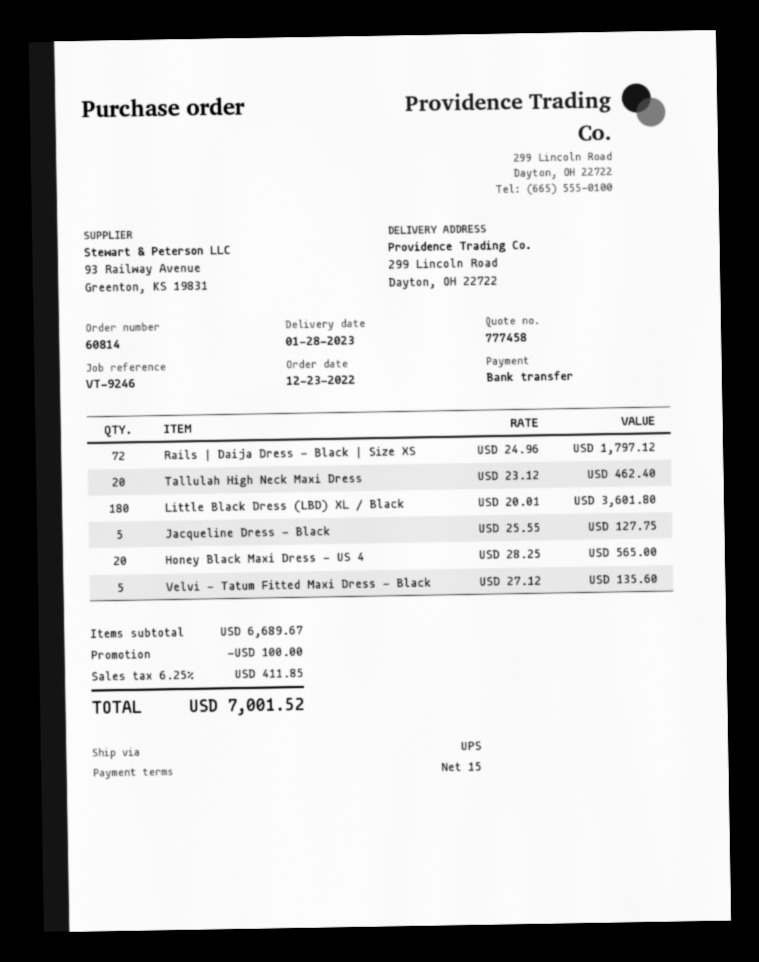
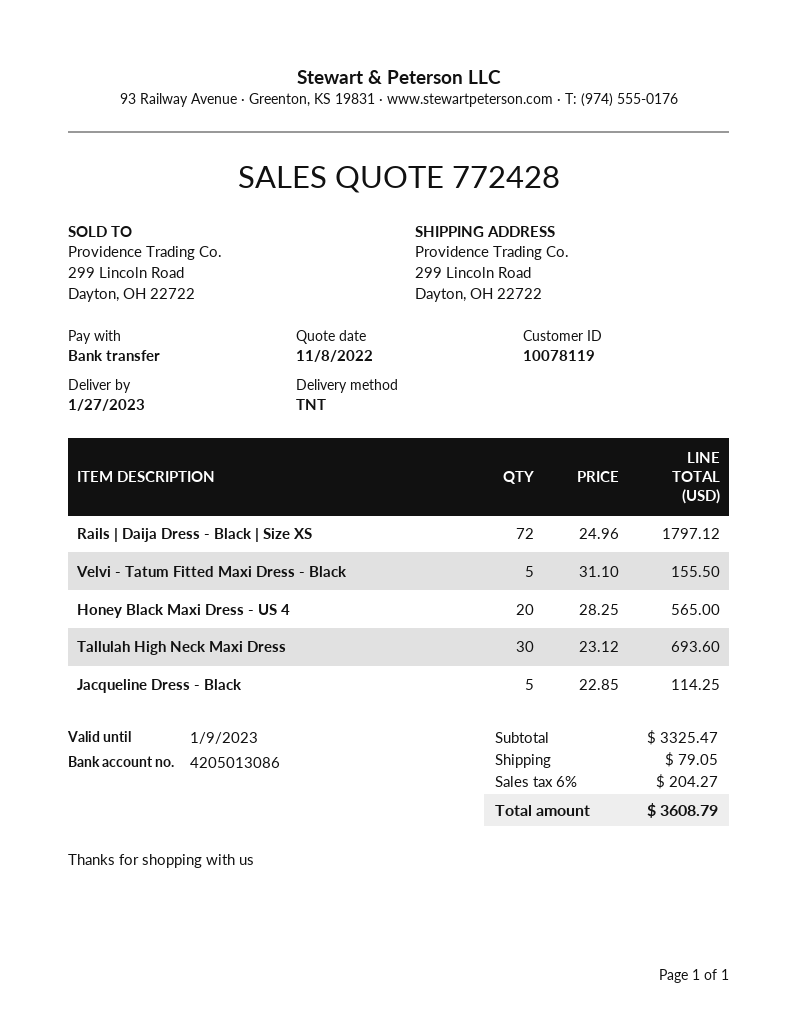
quote number: 777458 -> 772428
delivery date: 2023-01-28 -> 2023-01-27
shipping method: UPS -> TNT
Tallulah High Neck Maxi Dress: 20 x 23.12 = 462.40 -> 30 x 23.12 = 693.60
Little Black Dress (LBD) XL / Black: 180 x 20.01 = 3601.80 -> none
Jacqueline Dress - Black: 5 x 25.55 = 127.75 -> 5 x 22.85 = 114.25
Velvi - Tatum Fitted Maxi Dress - Black: 5 x 27.12 = 135.60 -> 5 x 31.10 = 155.50
subtotal: 6689.67 -> 3325.47
discount: 100.00 -> none
shipping: none -> 79.05
tax: 6.25% = 411.85 -> 6% = 204.27
total: 7001.52 -> 3608.79

